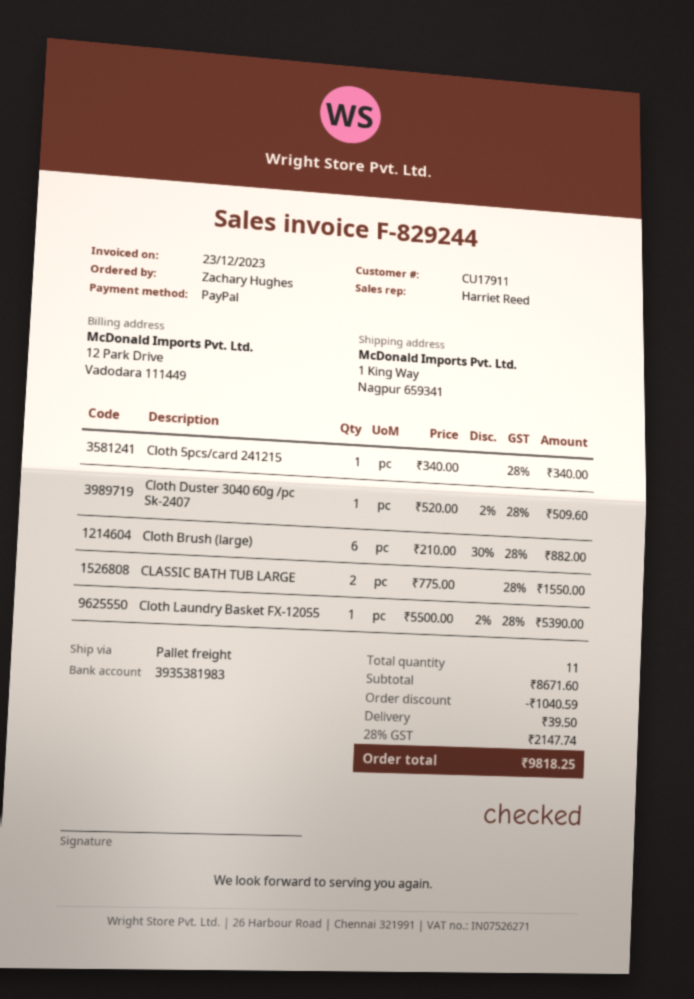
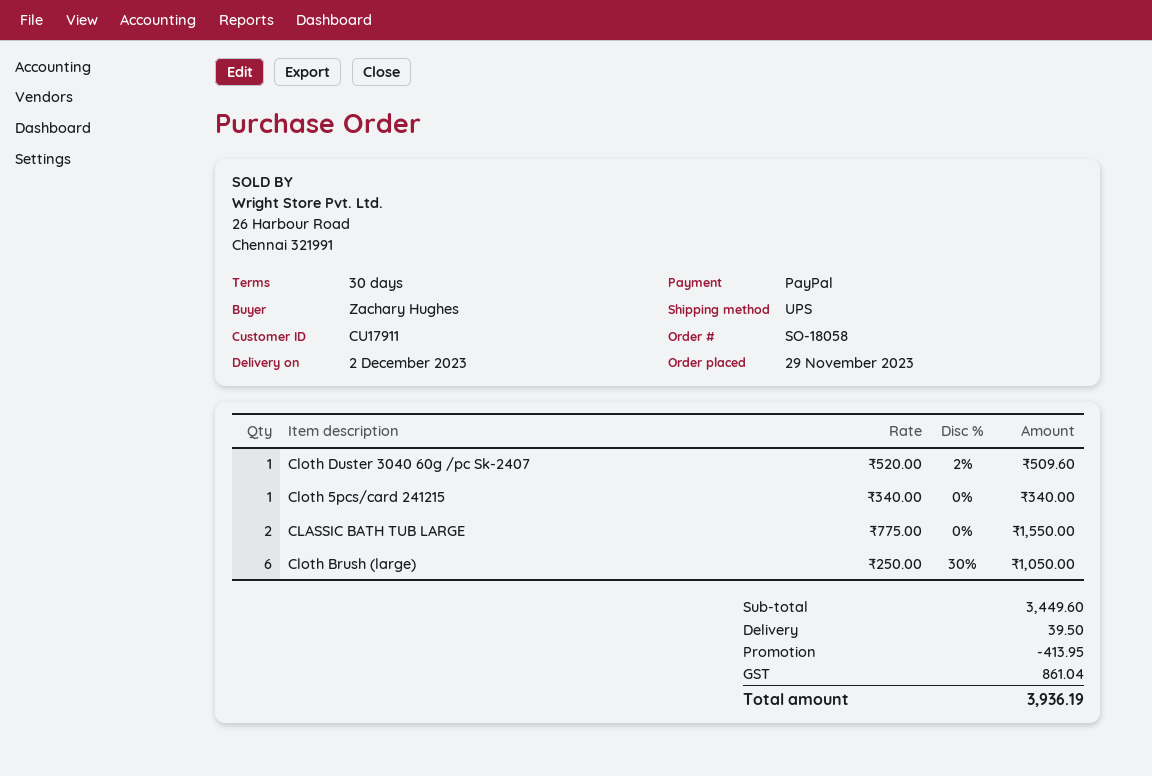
shipping method: pallet freight -> UPS
Cloth Brush (large): 6 x 210.00 - 30% = 882.00 -> 6 x 250.00 - 30% = 1050.00
Cloth Laundry Basket FX-12055: 1 x 5500.00 - 2% = 5390.00 -> none
subtotal: 8671.60 -> 3449.60
discount: 1040.59 -> 413.95
tax: 2147.74 -> 861.04
total: 9818.25 -> 3936.19

